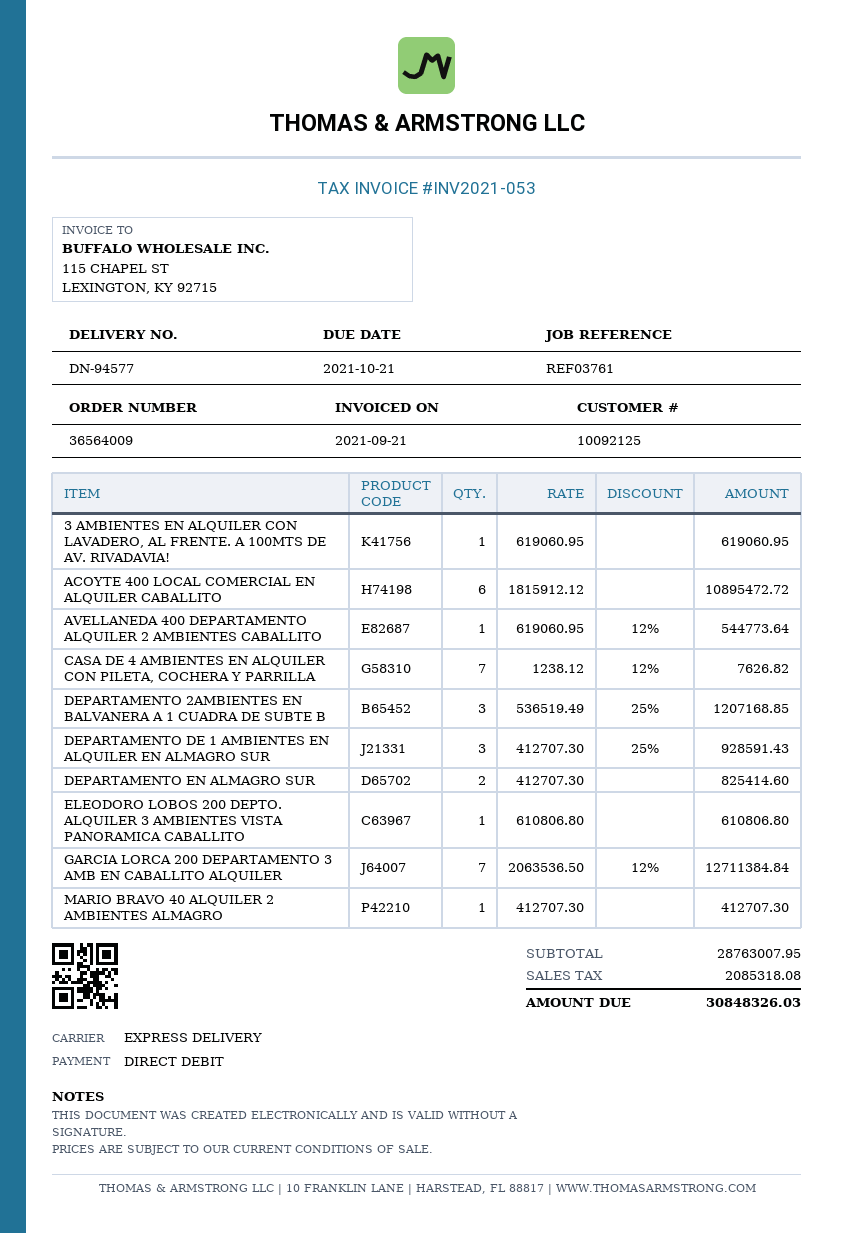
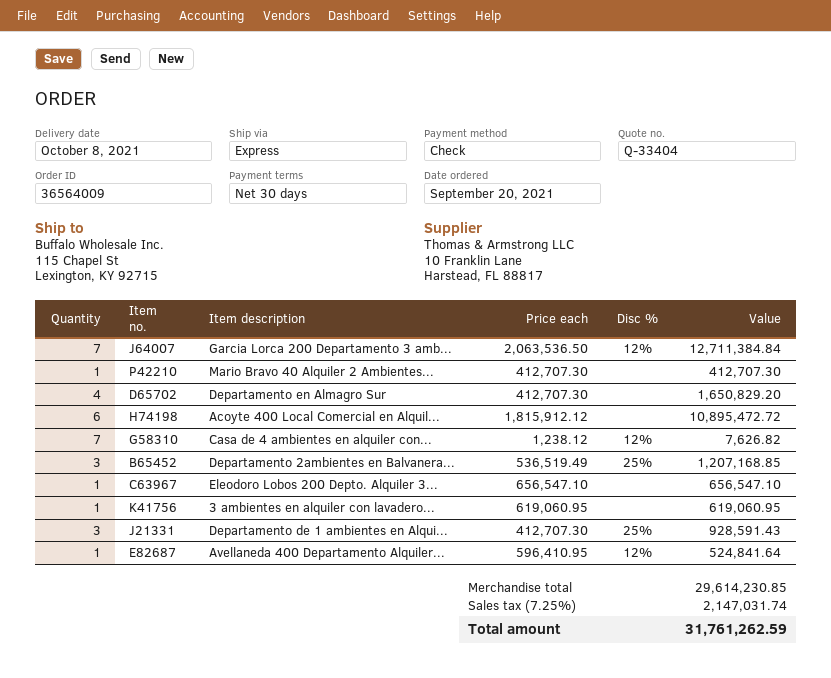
payment method: direct debit -> cheque
AVELLANEDA 400 DEPARTAMENTO ALQUILER 2 AMBIENTES CABALLITO: 1 x 619060.95 - 12% = 544773.64 -> 1 x 596410.95 - 12% = 524841.64
DEPARTAMENTO EN ALMAGRO SUR: 2 x 412707.30 = 825414.60 -> 4 x 412707.30 = 1650829.20
ELEODORO LOBOS 200 DEPTO. ALQUILER 3 AMBIENTES VISTA PANORAMICA CABALLITO: 1 x 610806.80 = 610806.80 -> 1 x 656547.10 = 656547.10
subtotal: 28763007.95 -> 29614230.85
tax: 2085318.08 -> 2147031.74
total: 30848326.03 -> 31761262.59

